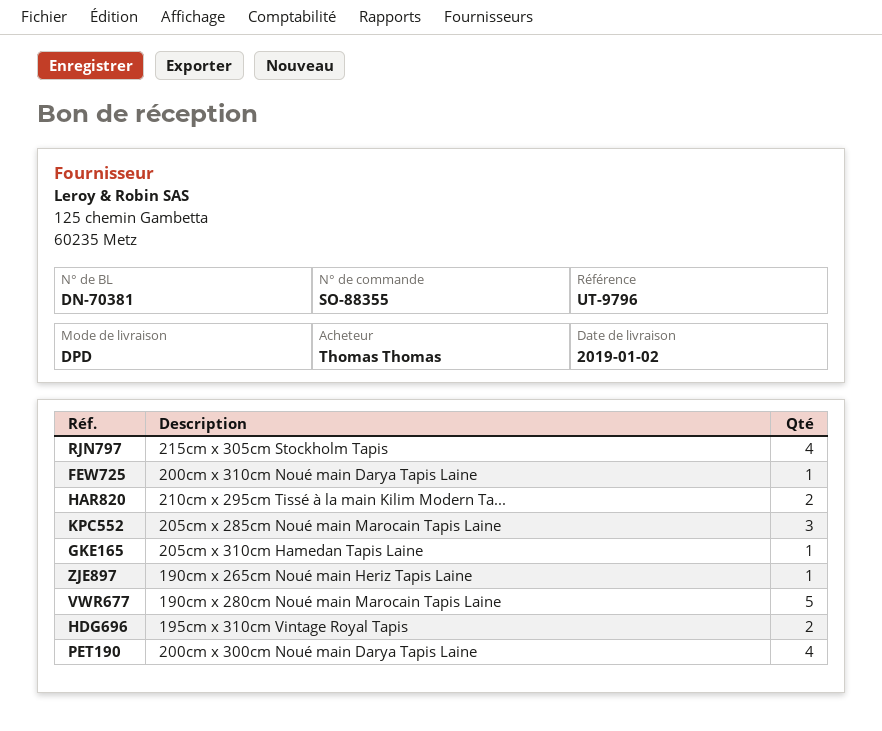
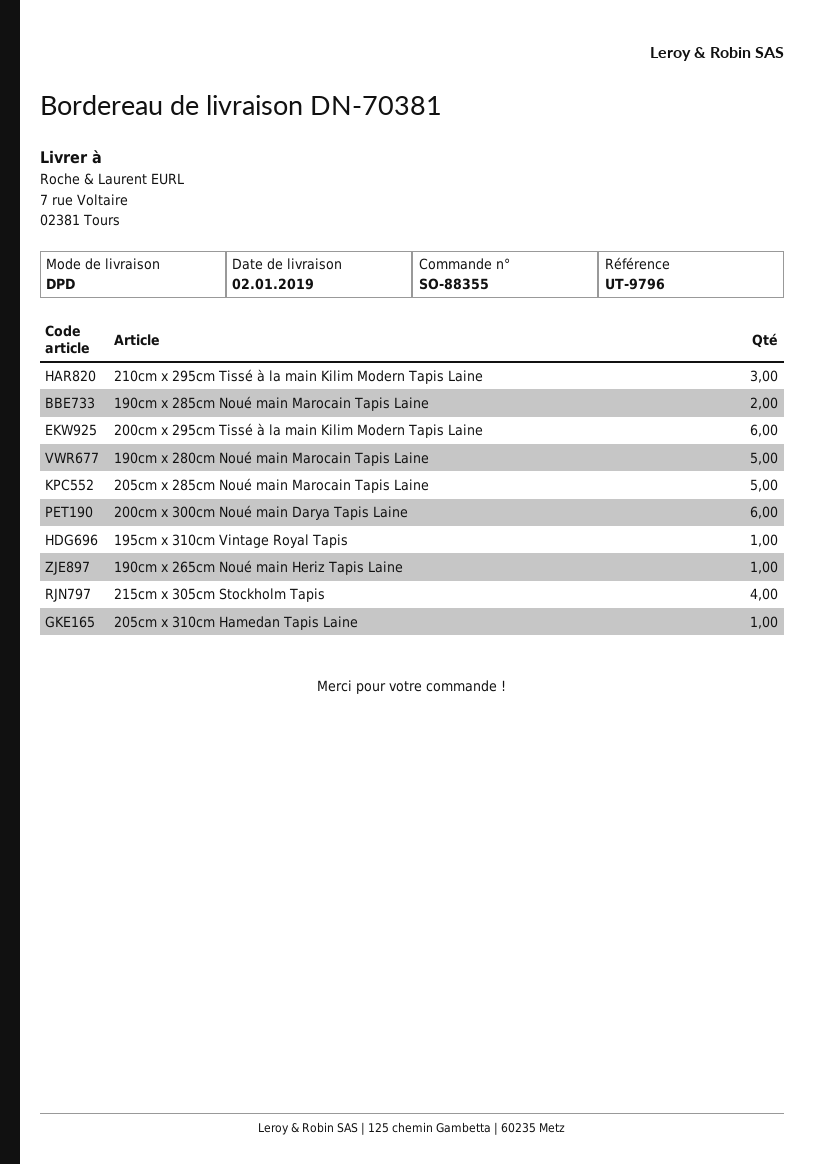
200cm x 310cm Noué main Darya Tapis Laine: 1 -> none
210cm x 295cm Tissé à la main Kilim Modern Ta...: 2 -> 3
205cm x 285cm Noué main Marocain Tapis Laine: 3 -> 5
195cm x 310cm Vintage Royal Tapis: 2 -> 1
200cm x 300cm Noué main Darya Tapis Laine: 4 -> 6
190cm x 285cm Noué main Marocain Tapis Laine: none -> 2
200cm x 295cm Tissé à la main Kilim Modern Tapis Laine: none -> 6

